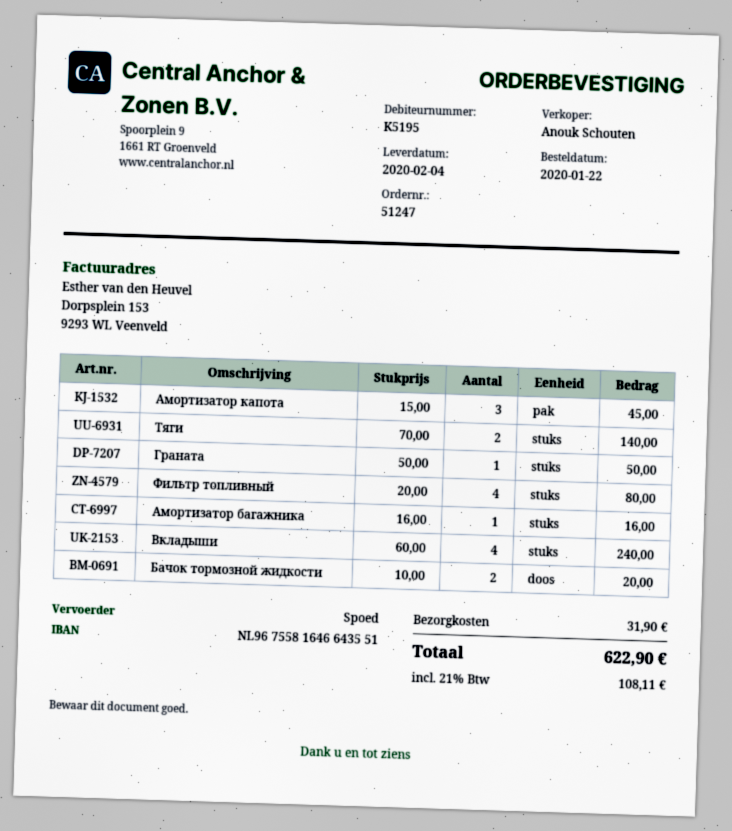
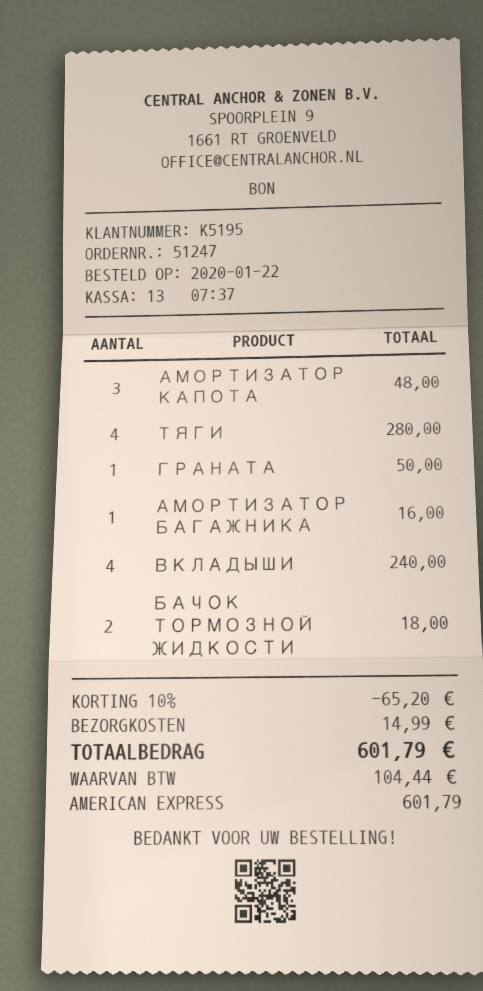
Амортизатор капота: 3 for 45.00 -> 3 for 48.00
Тяги: 2 for 140.00 -> 4 for 280.00
Фильтр топливный: 4 for 80.00 -> none
Бачок тормозной жидкости: 2 for 20.00 -> 2 for 18.00
discount: none -> 10% = 65.20
shipping: 31.90 -> 14.99
tax: 108.11 -> 104.44
total: 622.90 -> 601.79

